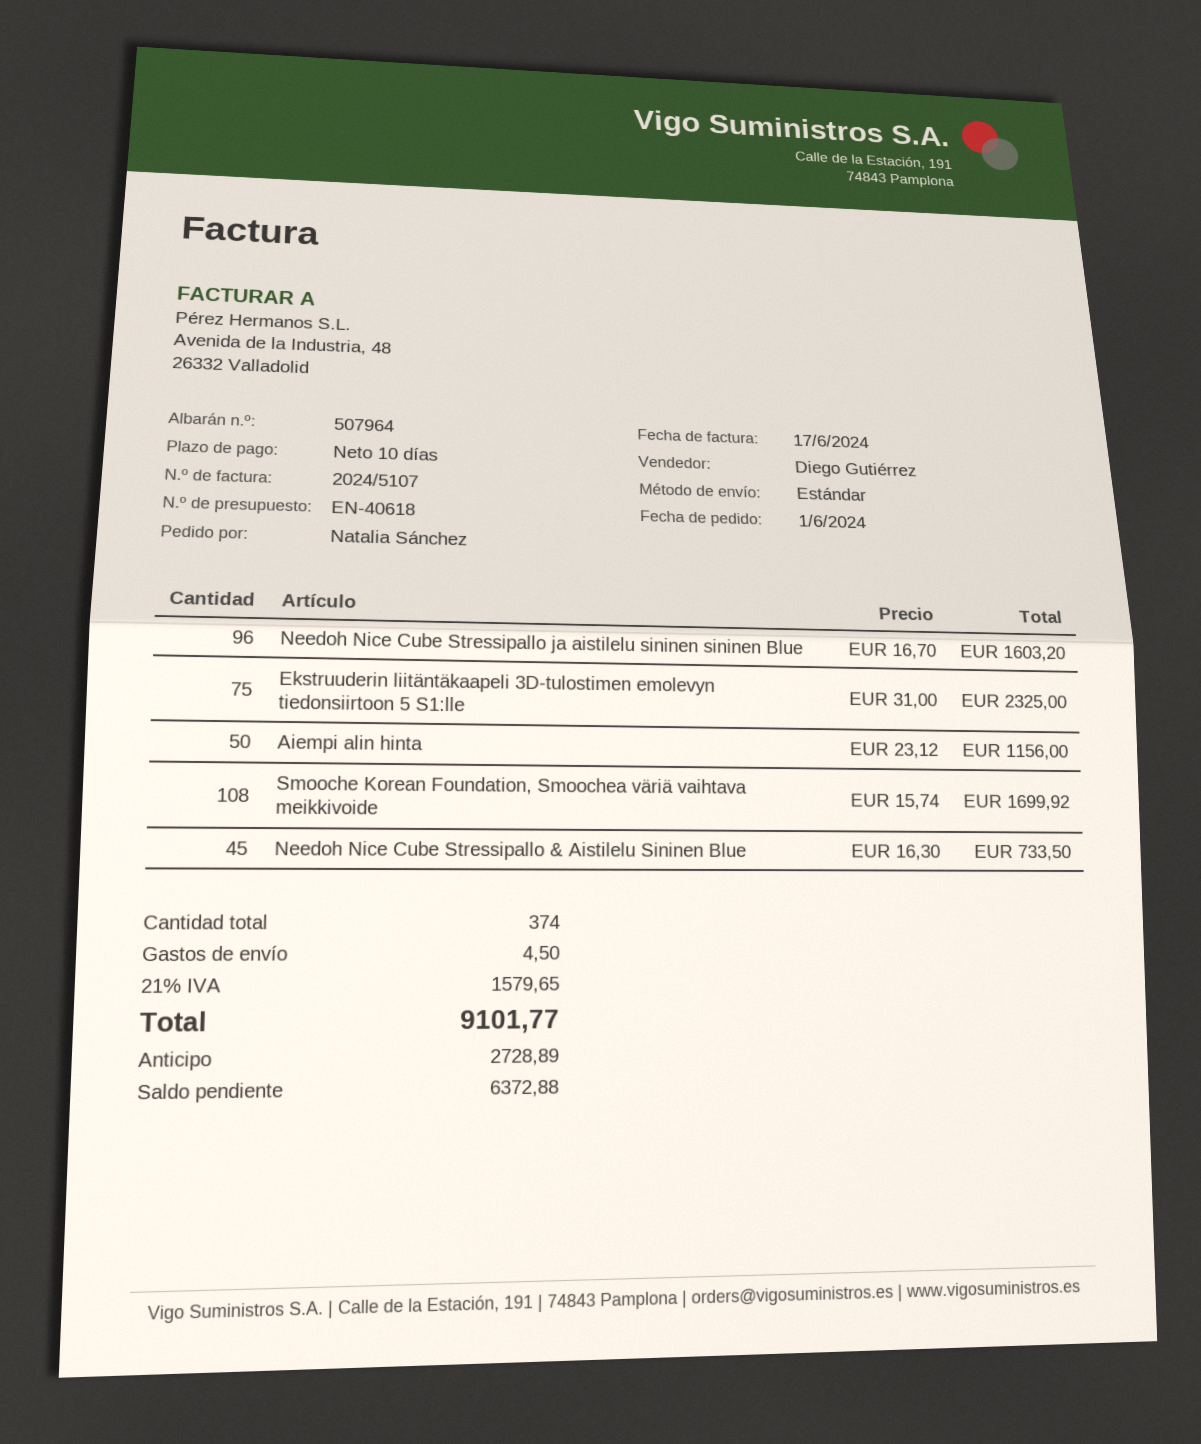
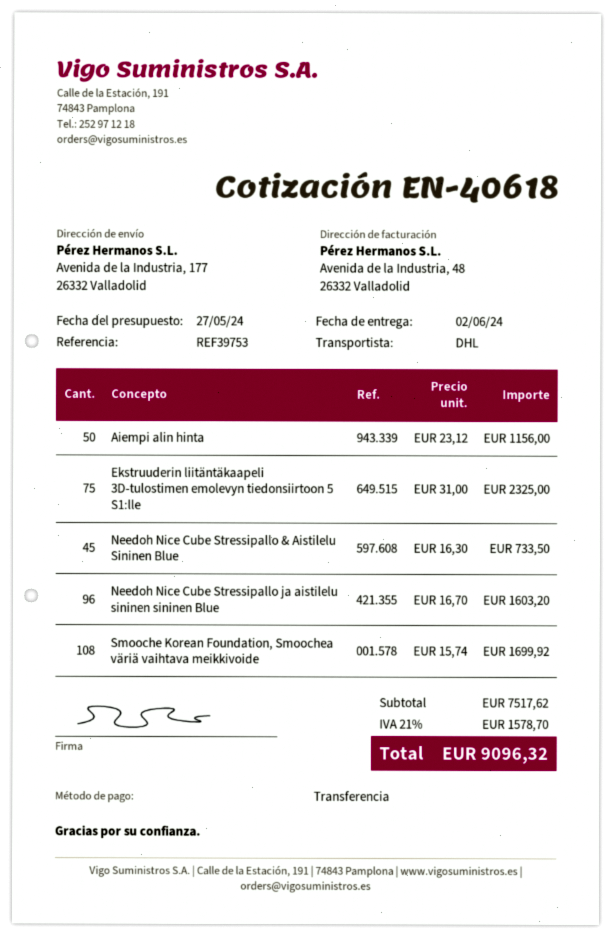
shipping method: standard -> DHL
shipping: 4.50 -> none
tax: 21% = 1579.65 -> 21% = 1578.70
total: 9101.77 -> 9096.32

